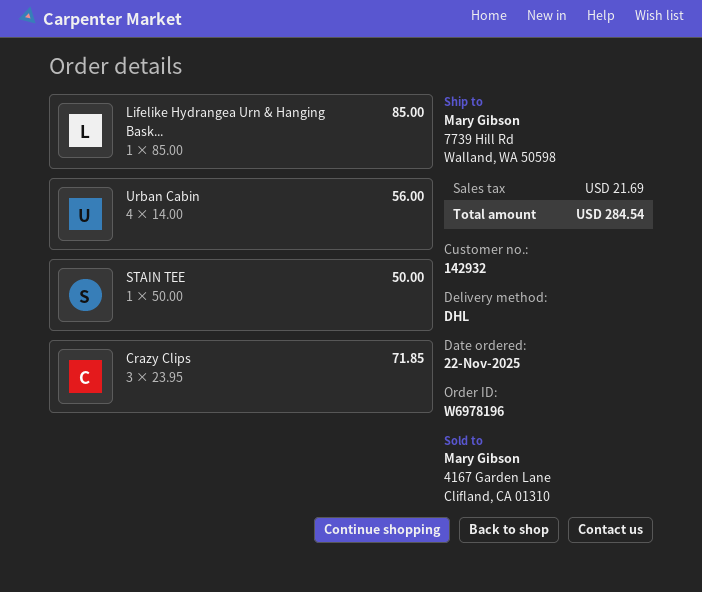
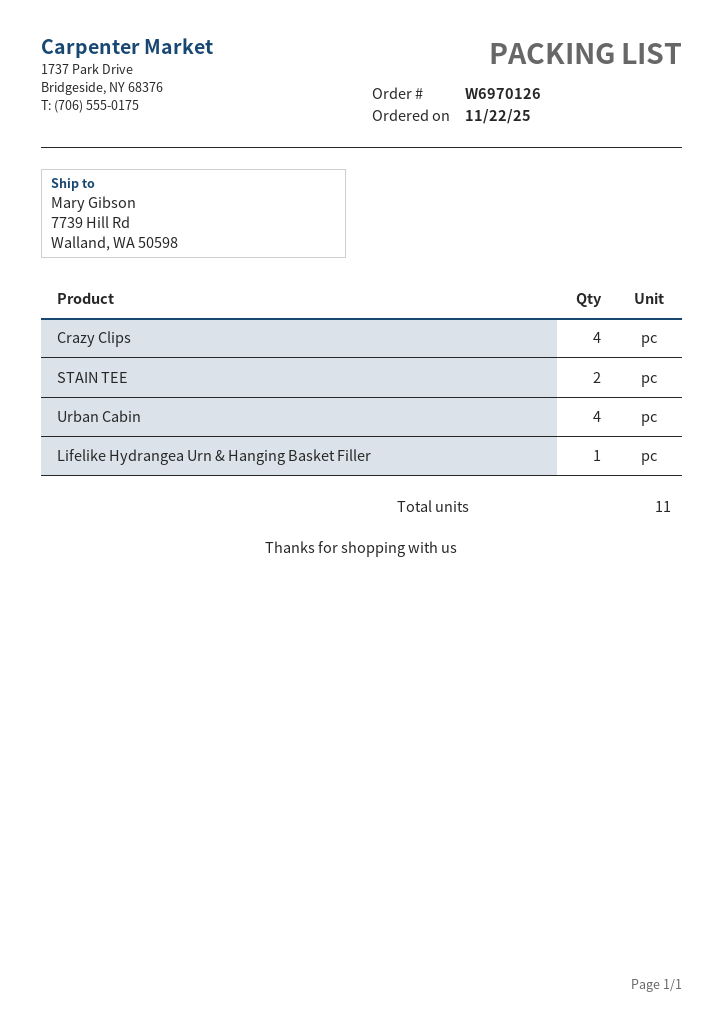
order number: W6978196 -> W6970126
STAIN TEE: 1 -> 2
Crazy Clips: 3 -> 4

